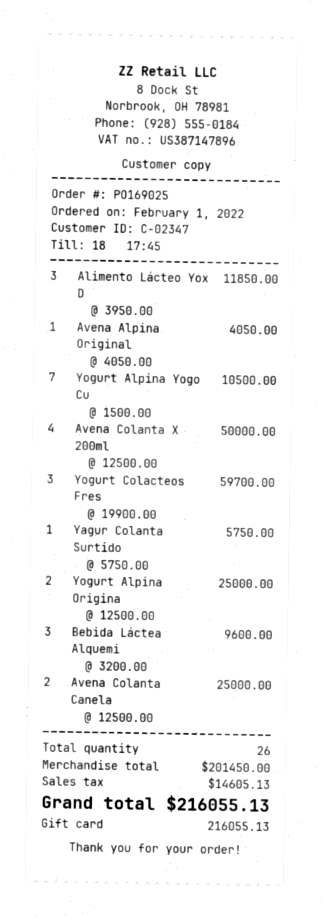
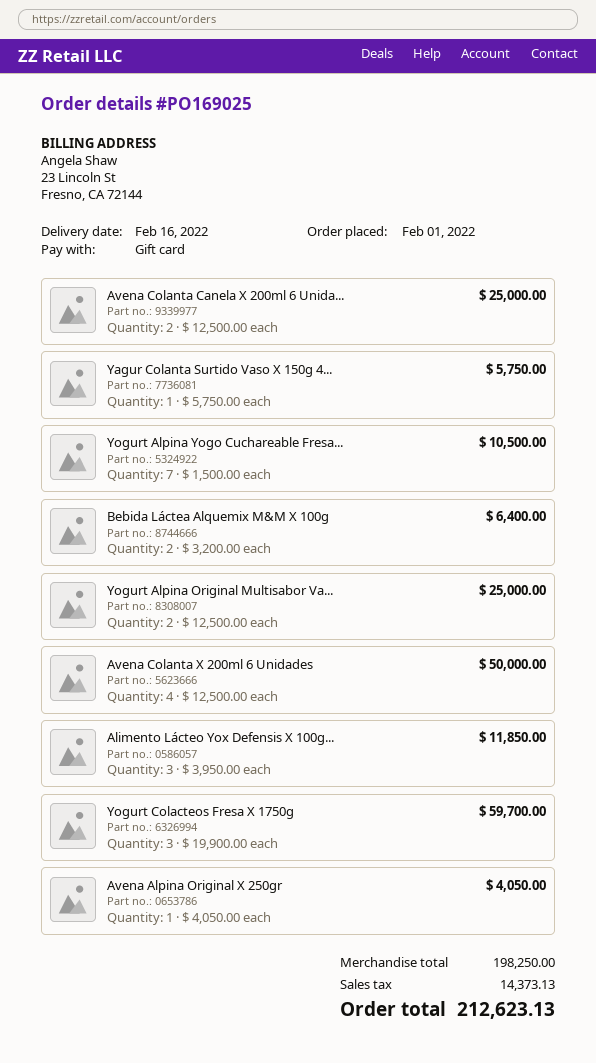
Bebida Láctea Alquemi: 3 x 3200.00 = 9600.00 -> 2 x 3200.00 = 6400.00
subtotal: 201450.00 -> 198250.00
tax: 14605.13 -> 14373.13
total: 216055.13 -> 212623.13

